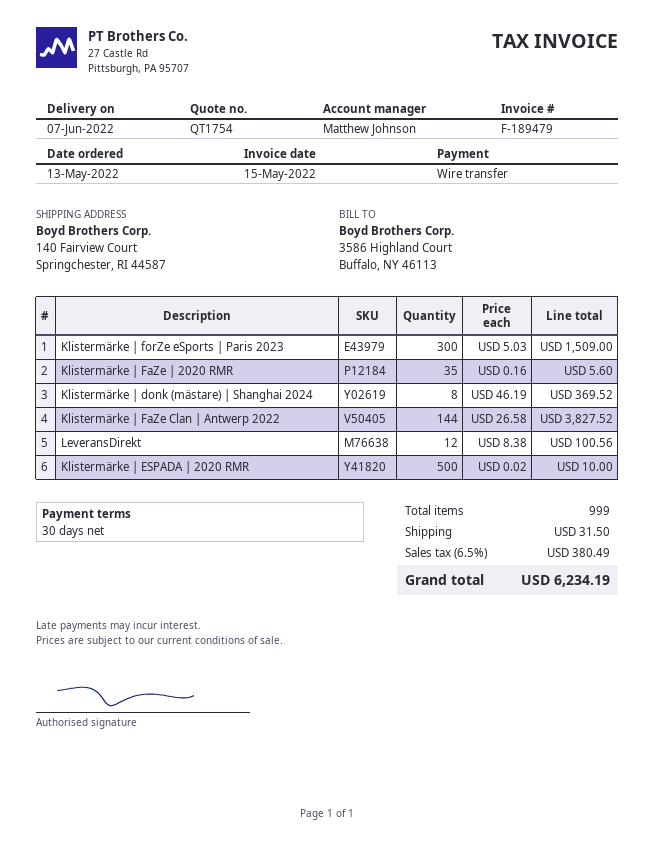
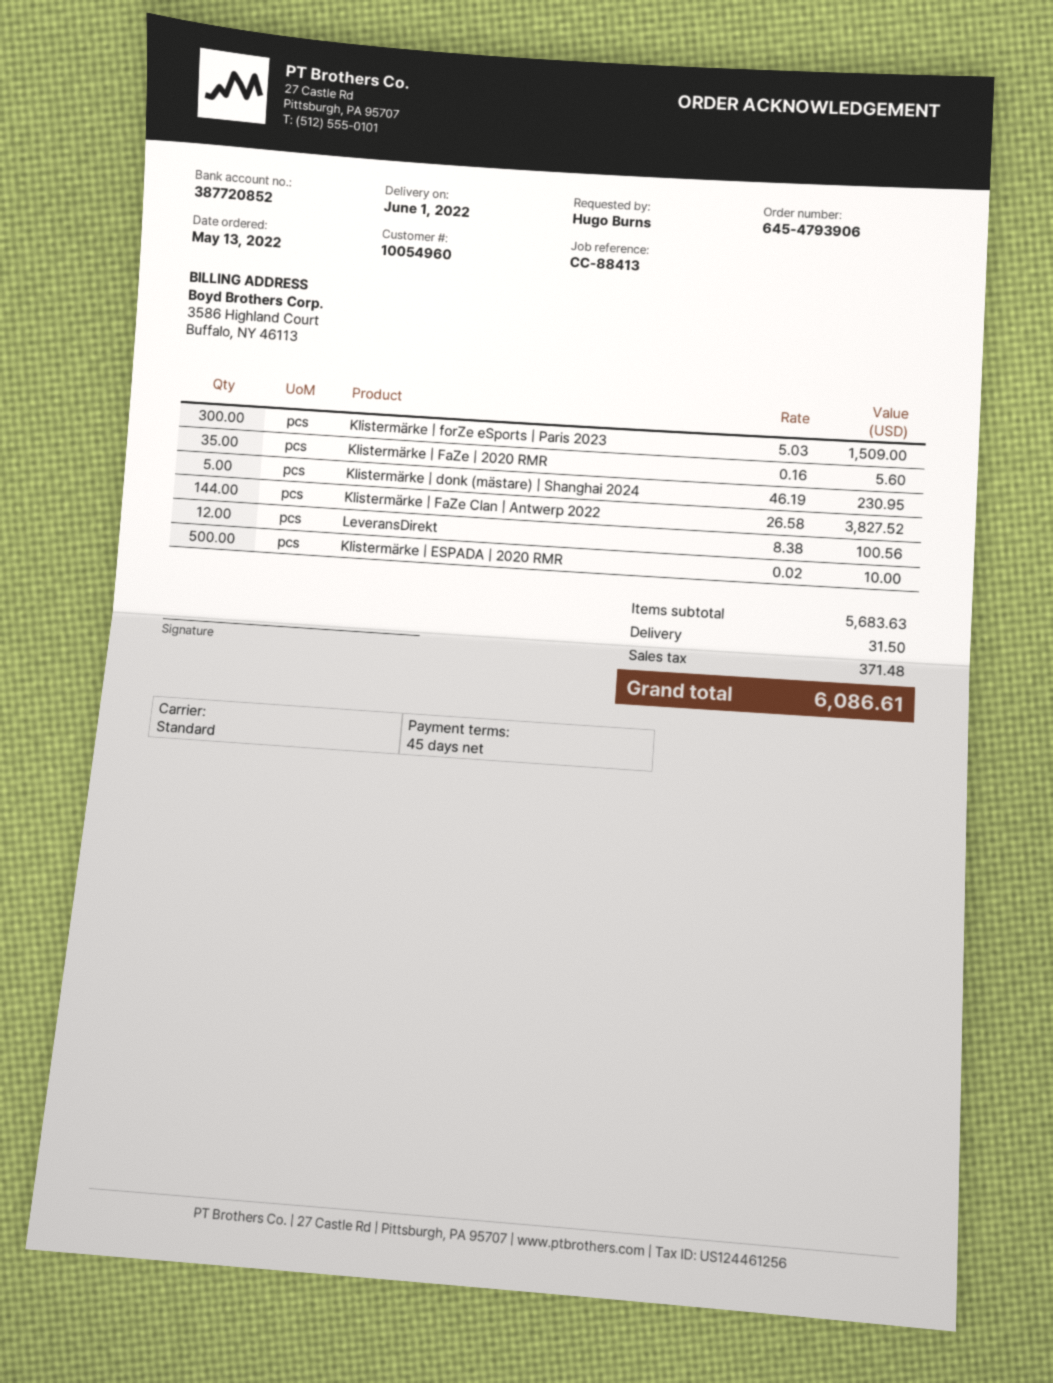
delivery date: 2022-06-07 -> 2022-06-01
payment terms: 30 days -> 45 days
Klistermärke | donk (mästare) | Shanghai 2024: 8 x 46.19 = 369.52 -> 5 x 46.19 = 230.95
tax: 380.49 -> 371.48
total: 6234.19 -> 6086.61

